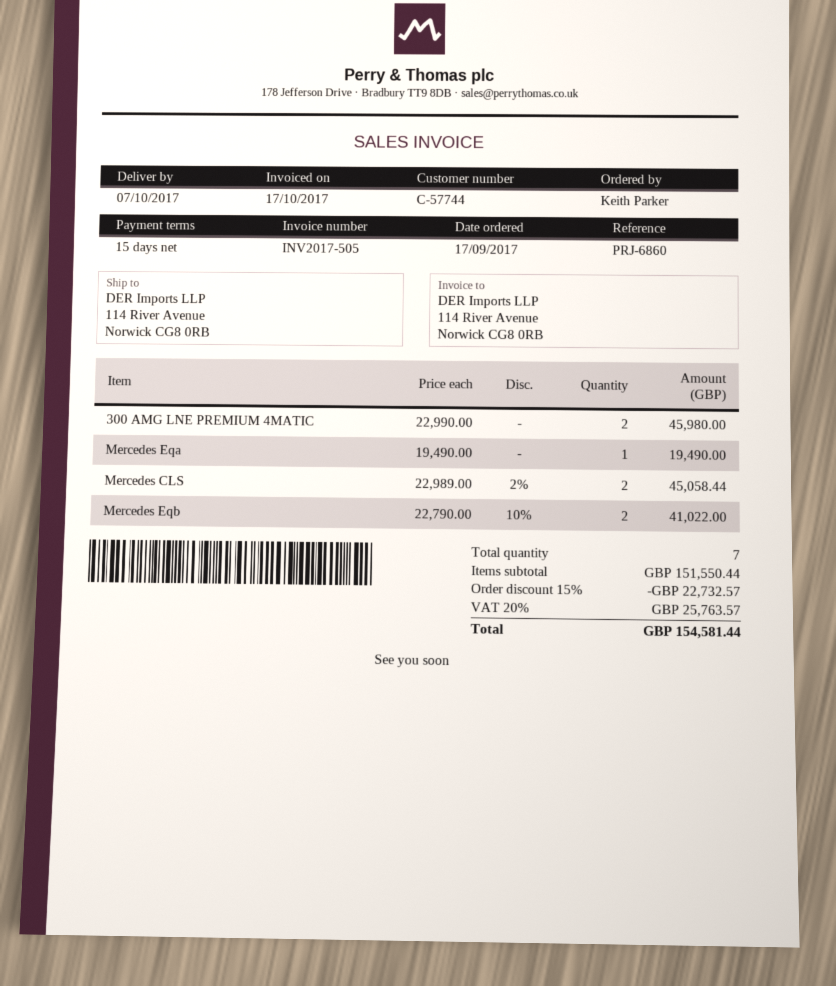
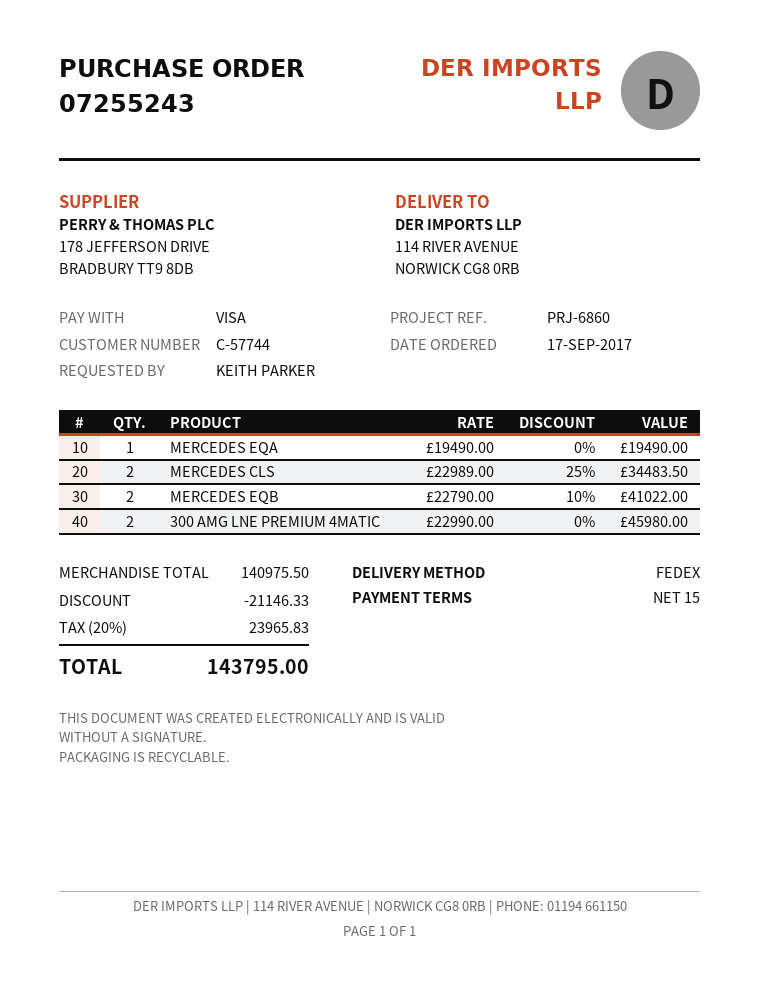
Mercedes CLS: 2 x 22989.00 - 2% = 45058.44 -> 2 x 22989.00 - 25% = 34483.50
subtotal: 151550.44 -> 140975.50
discount: 22732.57 -> 21146.33
tax: 20% = 25763.57 -> 20% = 23965.83
total: 154581.44 -> 143795.00

